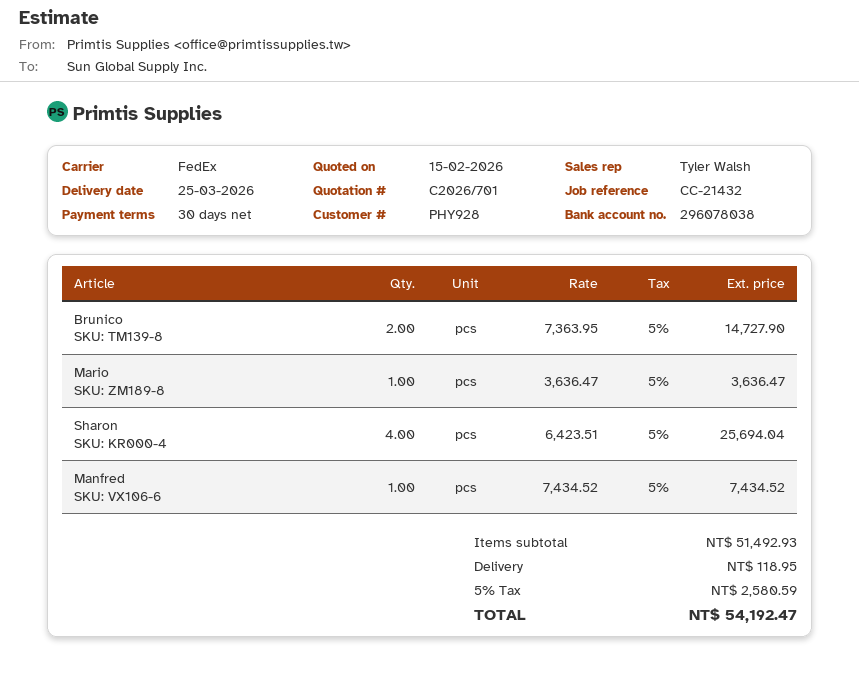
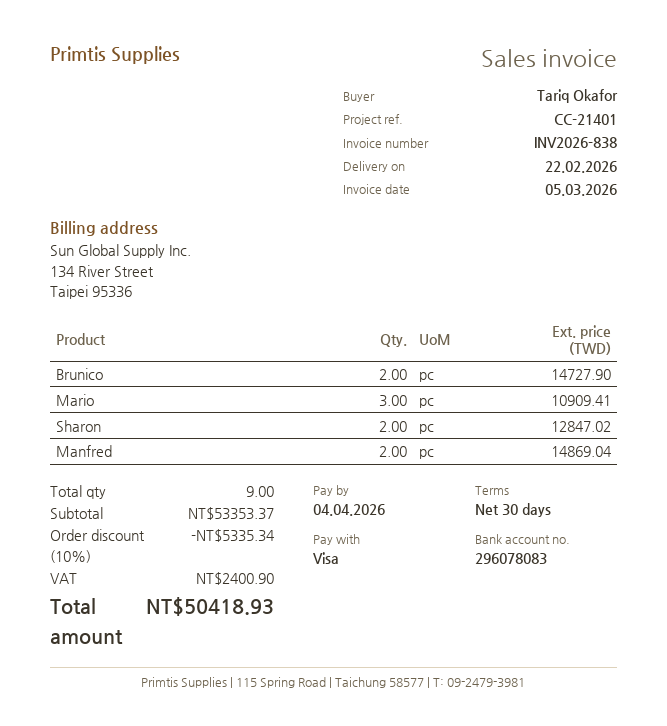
delivery date: 2026-03-25 -> 2026-02-22
reference: CC-21432 -> CC-21401
bank account: 296078038 -> 296078083
Mario: 1 for 3636.47 -> 3 for 10909.41
Sharon: 4 for 25694.04 -> 2 for 12847.02
Manfred: 1 for 7434.52 -> 2 for 14869.04
subtotal: 51492.93 -> 53353.37
discount: none -> 10% = 5335.34
shipping: 118.95 -> none
tax: 2580.59 -> 2400.90
total: 54192.47 -> 50418.93

